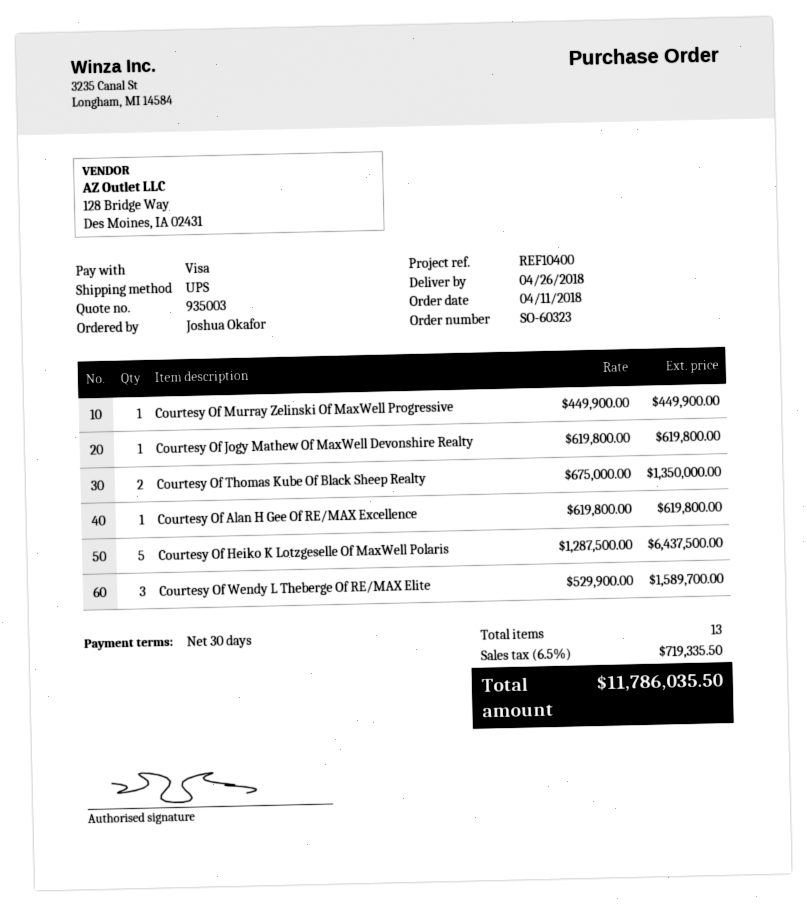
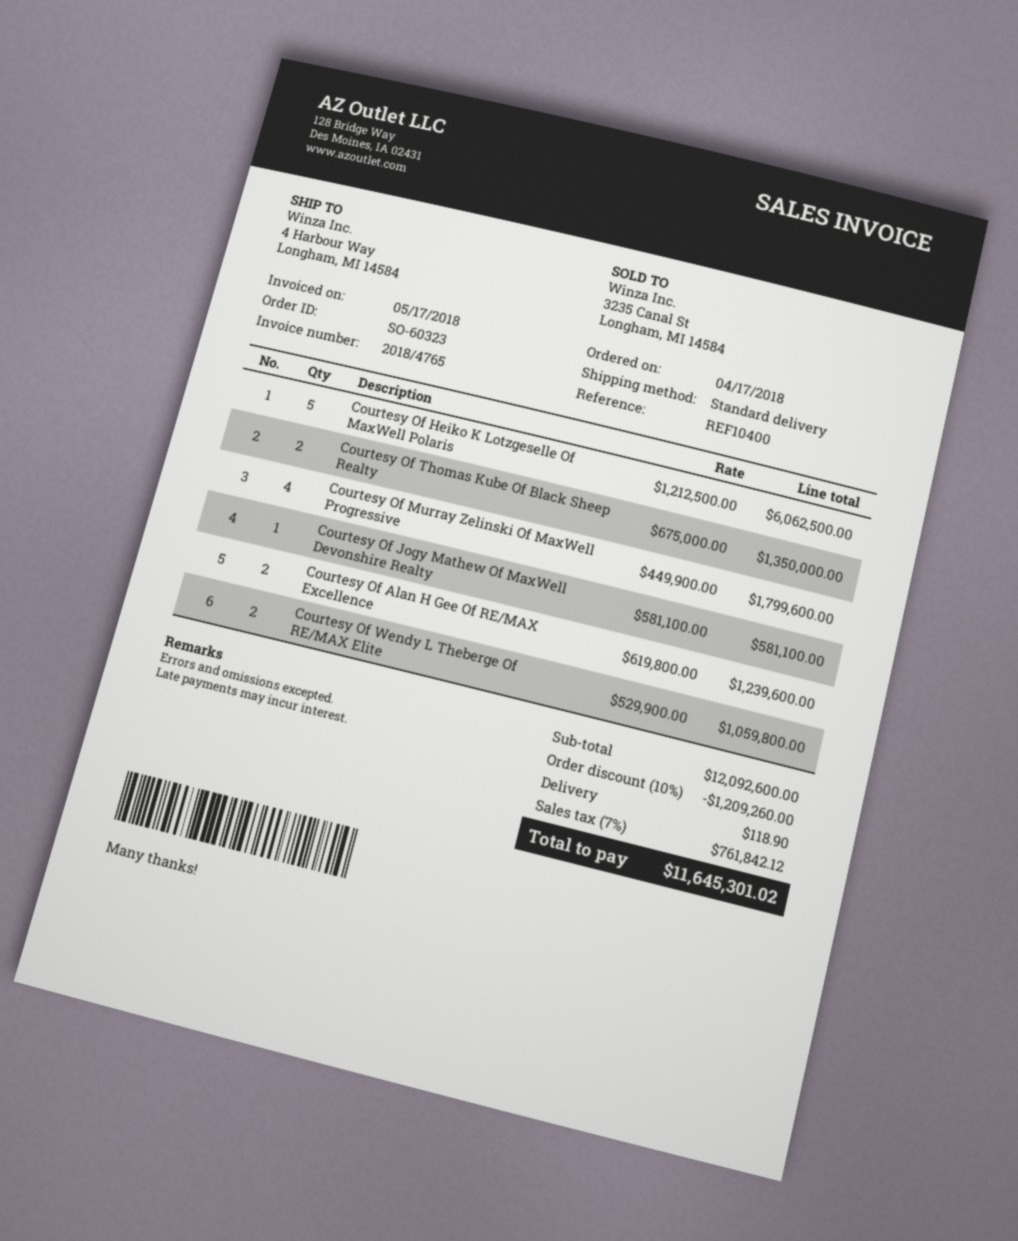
order date: 2018-04-11 -> 2018-04-17
shipping method: UPS -> standard
Courtesy Of Murray Zelinski Of MaxWell Progressive: 1 x 449900.00 = 449900.00 -> 4 x 449900.00 = 1799600.00
Courtesy Of Jogy Mathew Of MaxWell Devonshire Realty: 1 x 619800.00 = 619800.00 -> 1 x 581100.00 = 581100.00
Courtesy Of Alan H Gee Of RE/MAX Excellence: 1 x 619800.00 = 619800.00 -> 2 x 619800.00 = 1239600.00
Courtesy Of Heiko K Lotzgeselle Of MaxWell Polaris: 5 x 1287500.00 = 6437500.00 -> 5 x 1212500.00 = 6062500.00
Courtesy Of Wendy L Theberge Of RE/MAX Elite: 3 x 529900.00 = 1589700.00 -> 2 x 529900.00 = 1059800.00
discount: none -> 10% = 1209260.00
shipping: none -> 118.90
tax: 6.5% = 719335.50 -> 7% = 761842.12
total: 11786035.50 -> 11645301.02

